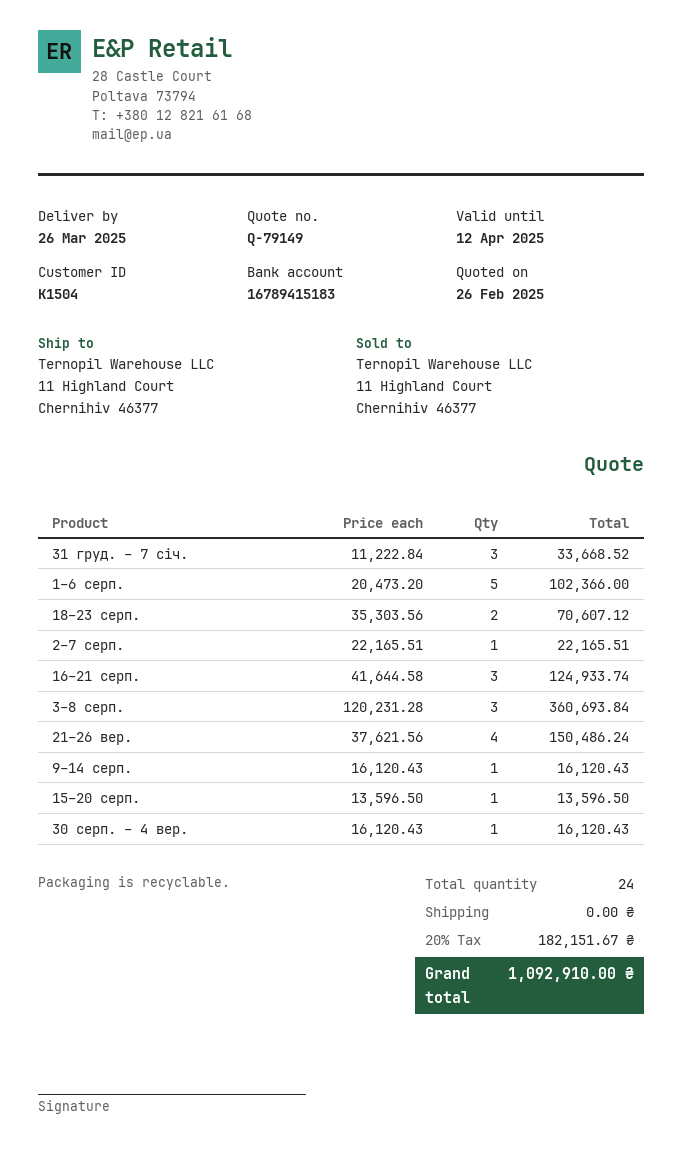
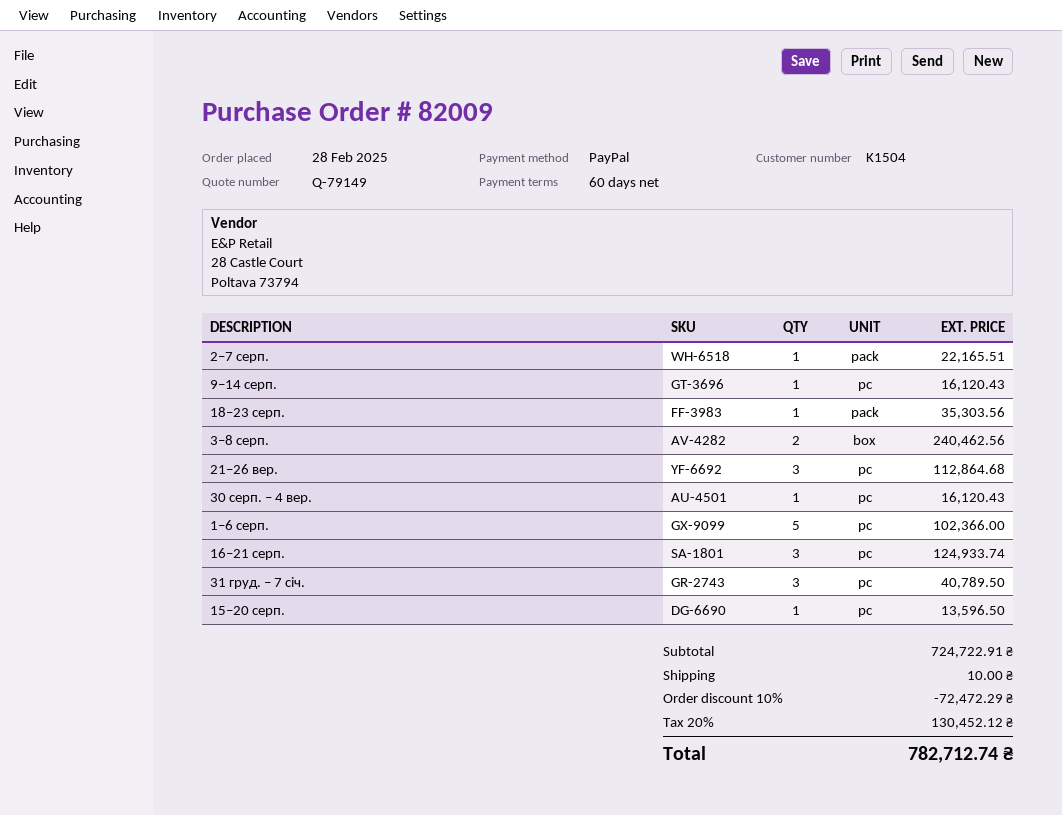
31 груд. – 7 січ.: 3 for 33668.52 -> 3 for 40789.50
18–23 серп.: 2 for 70607.12 -> 1 for 35303.56
3–8 серп.: 3 for 360693.84 -> 2 for 240462.56
21–26 вер.: 4 for 150486.24 -> 3 for 112864.68
discount: none -> 10% = 72472.29
shipping: 0.00 -> 10.00
tax: 20% = 182151.67 -> 20% = 130452.12
total: 1092910.00 -> 782712.74

